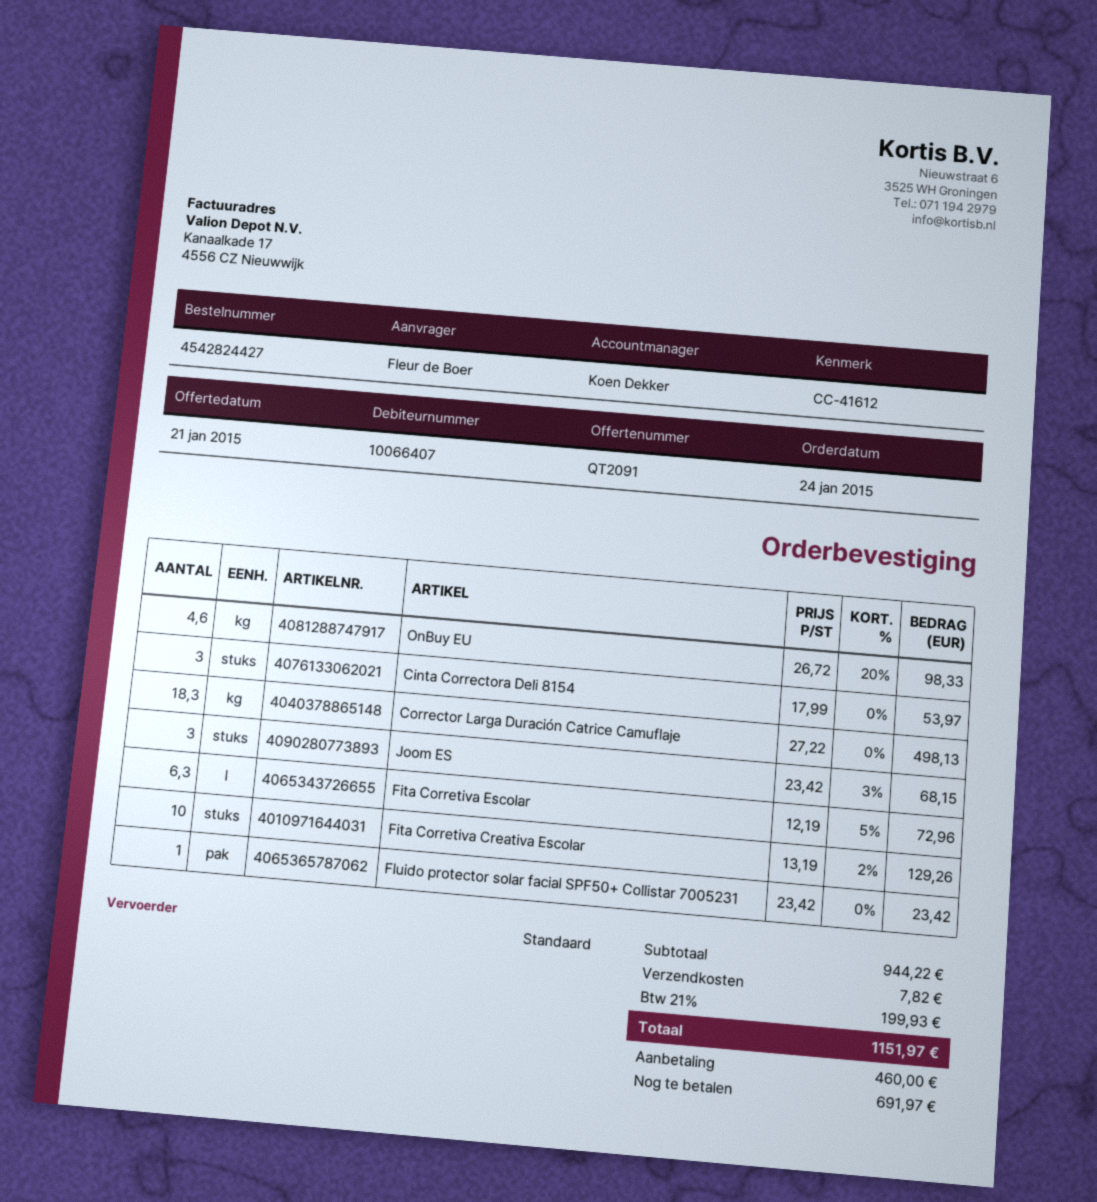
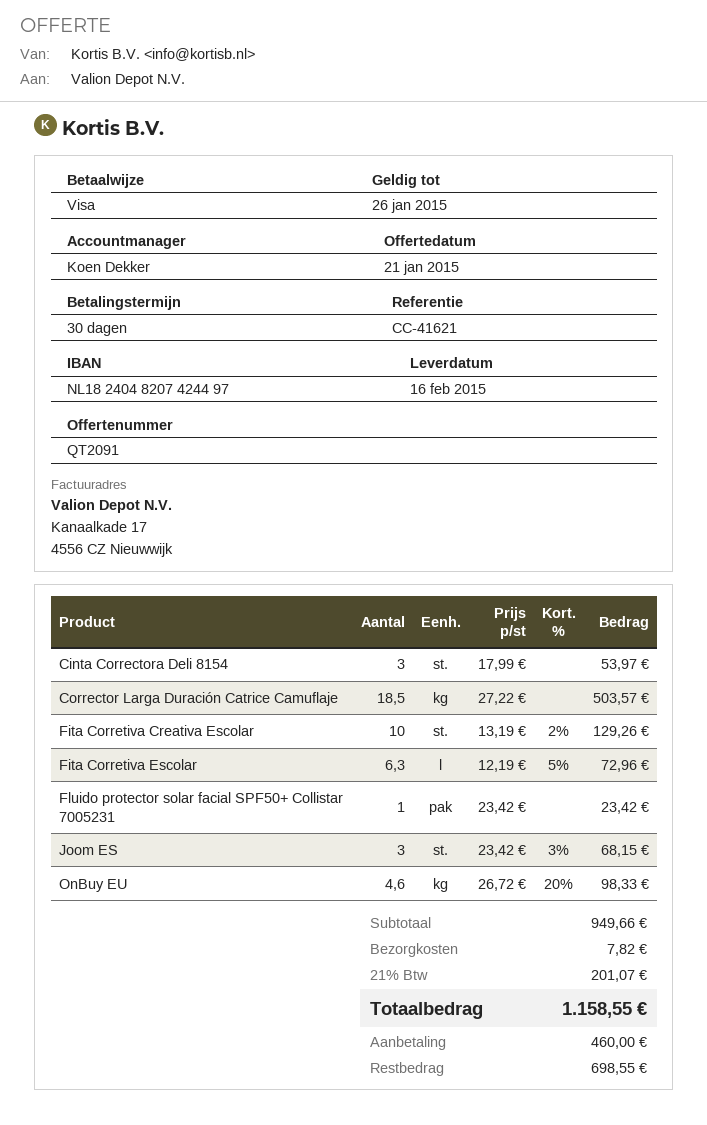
reference: CC-41612 -> CC-41621
Corrector Larga Duración Catrice Camuflaje: 18.3 x 27.22 = 498.13 -> 18.5 x 27.22 = 503.57
subtotal: 944.22 -> 949.66
tax: 21% = 199.93 -> 21% = 201.07
total: 1151.97 -> 1158.55
balance: 691.97 -> 698.55

